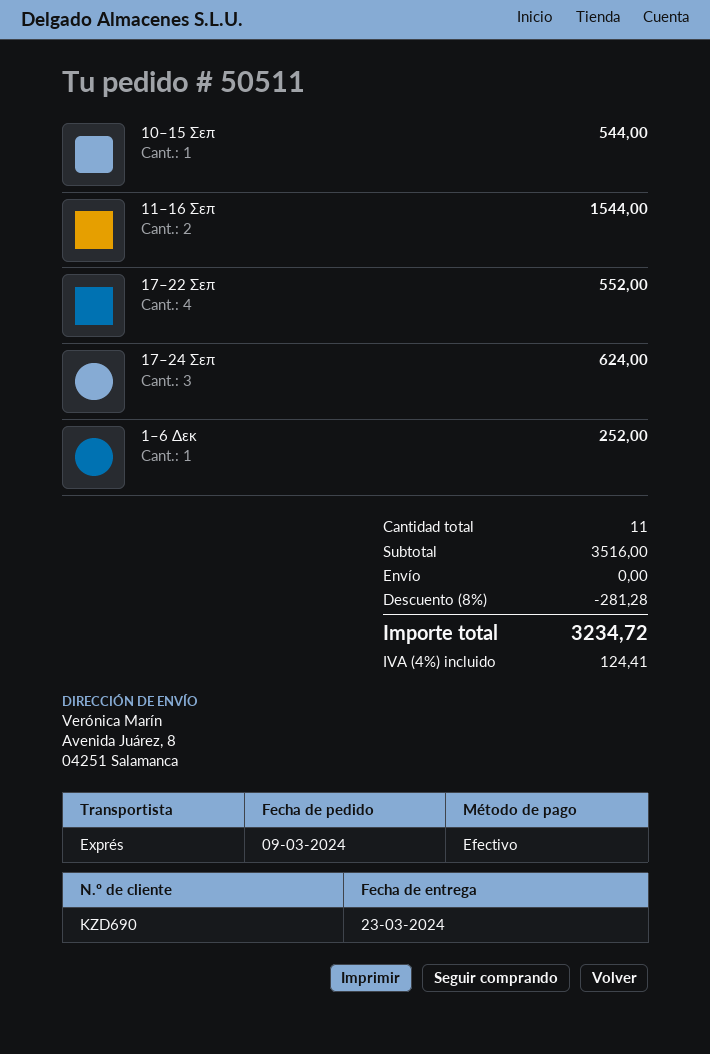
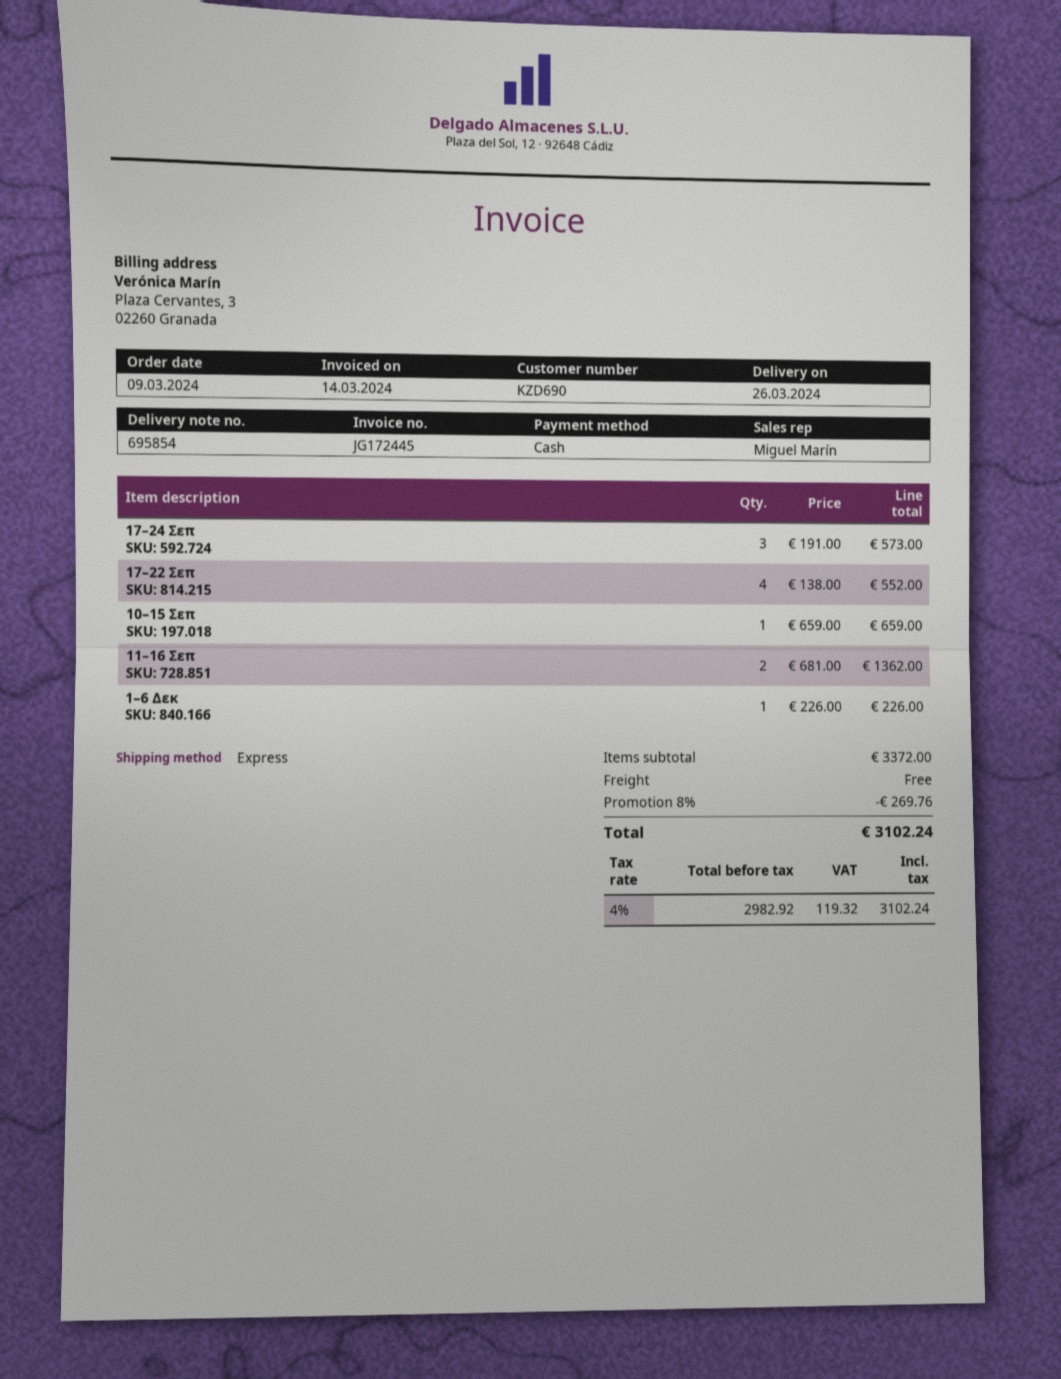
delivery date: 2024-03-23 -> 2024-03-26
10–15 Σεπ: 1 for 544.00 -> 1 for 659.00
11–16 Σεπ: 2 for 1544.00 -> 2 for 1362.00
17–24 Σεπ: 3 for 624.00 -> 3 for 573.00
1–6 Δεκ: 1 for 252.00 -> 1 for 226.00
subtotal: 3516.00 -> 3372.00
discount: 8% = 281.28 -> 8% = 269.76
tax: 4% = 124.41 -> 4% = 119.32
total: 3234.72 -> 3102.24

